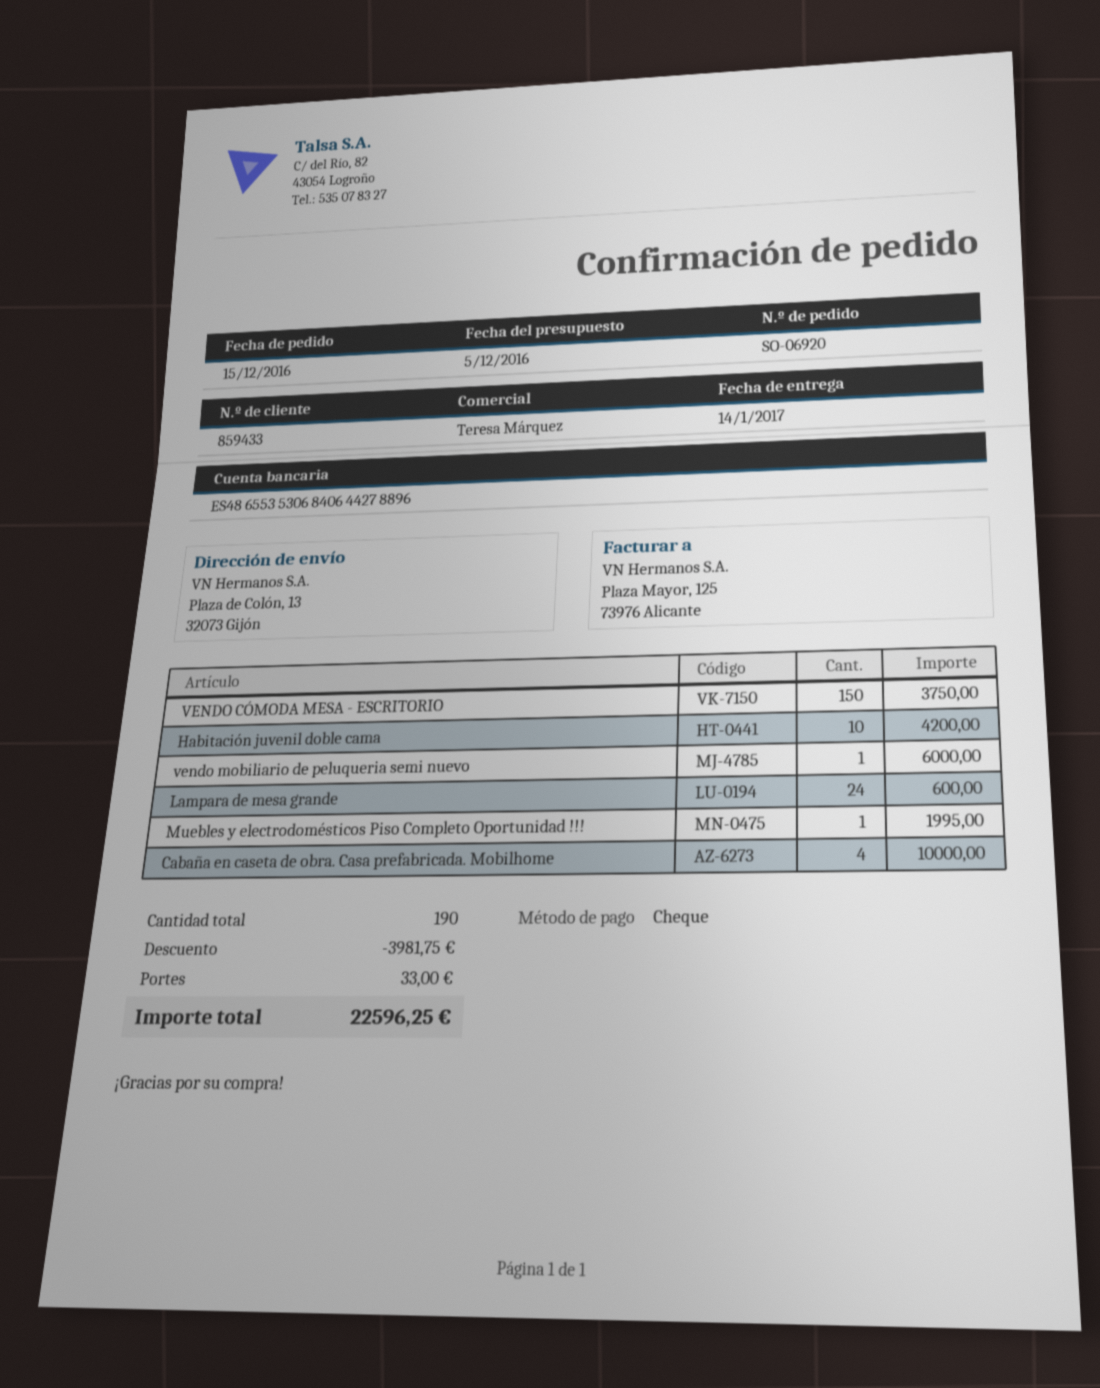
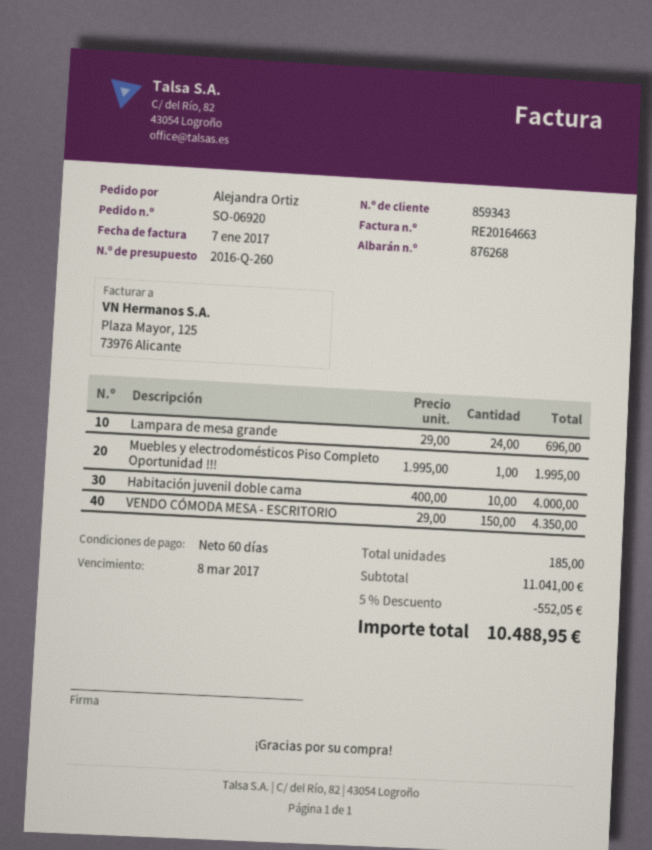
customer number: 859433 -> 859343
VENDO CÓMODA MESA - ESCRITORIO: 150 for 3750.00 -> 150 for 4350.00
Habitación juvenil doble cama: 10 for 4200.00 -> 10 for 4000.00
vendo mobiliario de peluqueria semi nuevo: 1 for 6000.00 -> none
Lampara de mesa grande: 24 for 600.00 -> 24 for 696.00
Cabaña en caseta de obra. Casa prefabricada. Mobilhome: 4 for 10000.00 -> none
total quantity: 190 -> 185
discount: 3981.75 -> 552.05
shipping: 33.00 -> none
total: 22596.25 -> 10488.95

